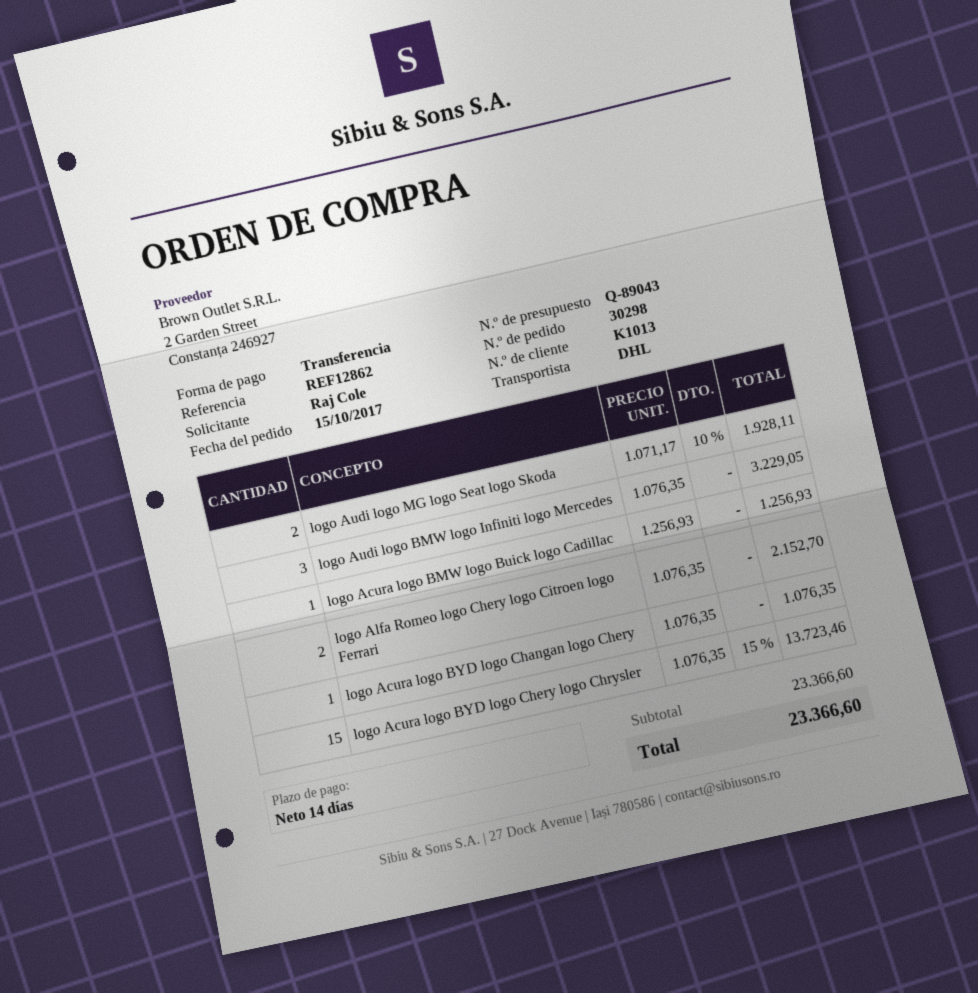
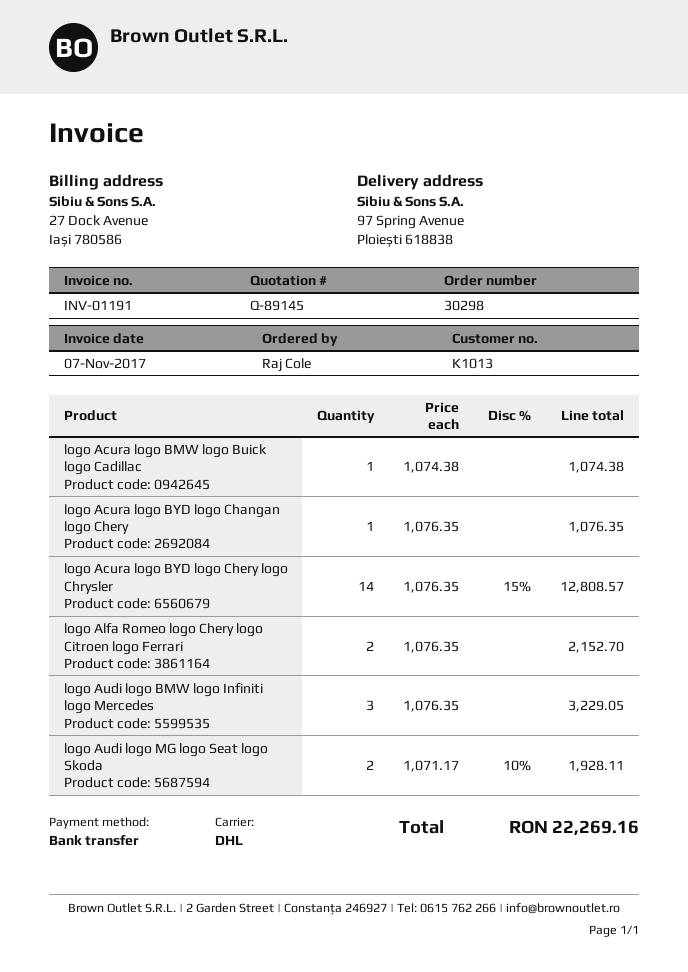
quote number: Q-89043 -> Q-89145
logo Acura logo BMW logo Buick logo Cadillac: 1 x 1256.93 = 1256.93 -> 1 x 1074.38 = 1074.38
logo Acura logo BYD logo Chery logo Chrysler: 15 x 1076.35 - 15% = 13723.46 -> 14 x 1076.35 - 15% = 12808.57
total: 23366.60 -> 22269.16

